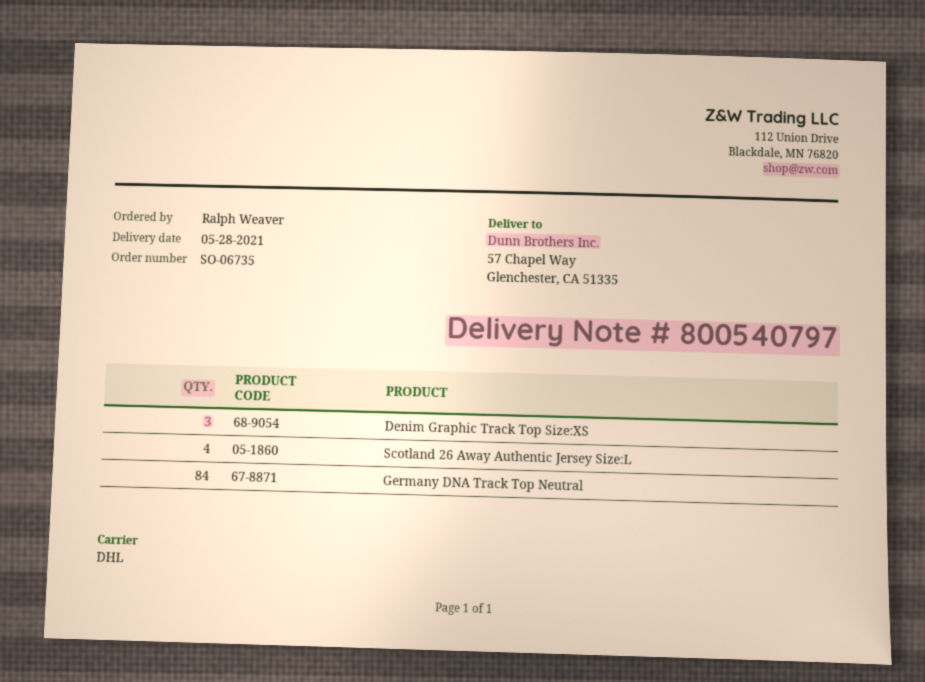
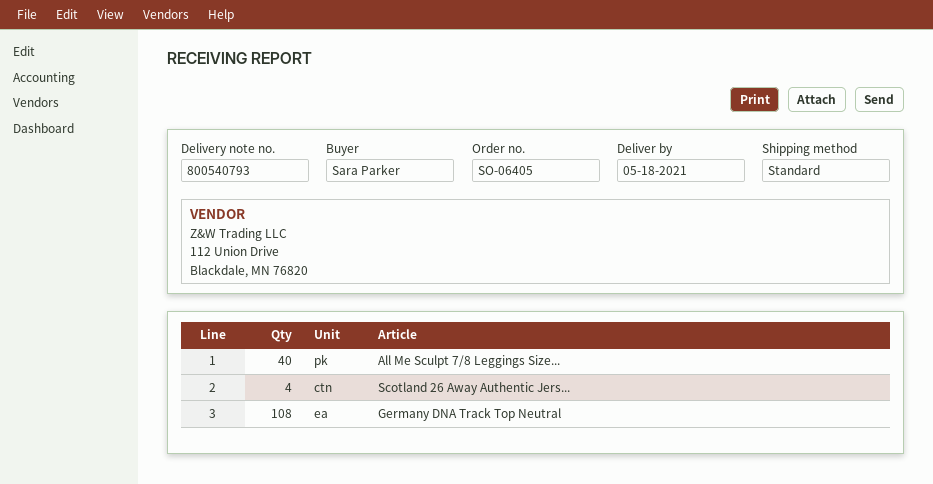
order number: SO-06735 -> SO-06405
delivery note number: 800540797 -> 800540793
delivery date: 2021-05-28 -> 2021-05-18
ordered by: Ralph Weaver -> Sara Parker
shipping method: DHL -> standard
Denim Graphic Track Top Size:XS: 3 -> none
Germany DNA Track Top Neutral: 84 -> 108
All Me Sculpt 7/8 Leggings Size...: none -> 40

